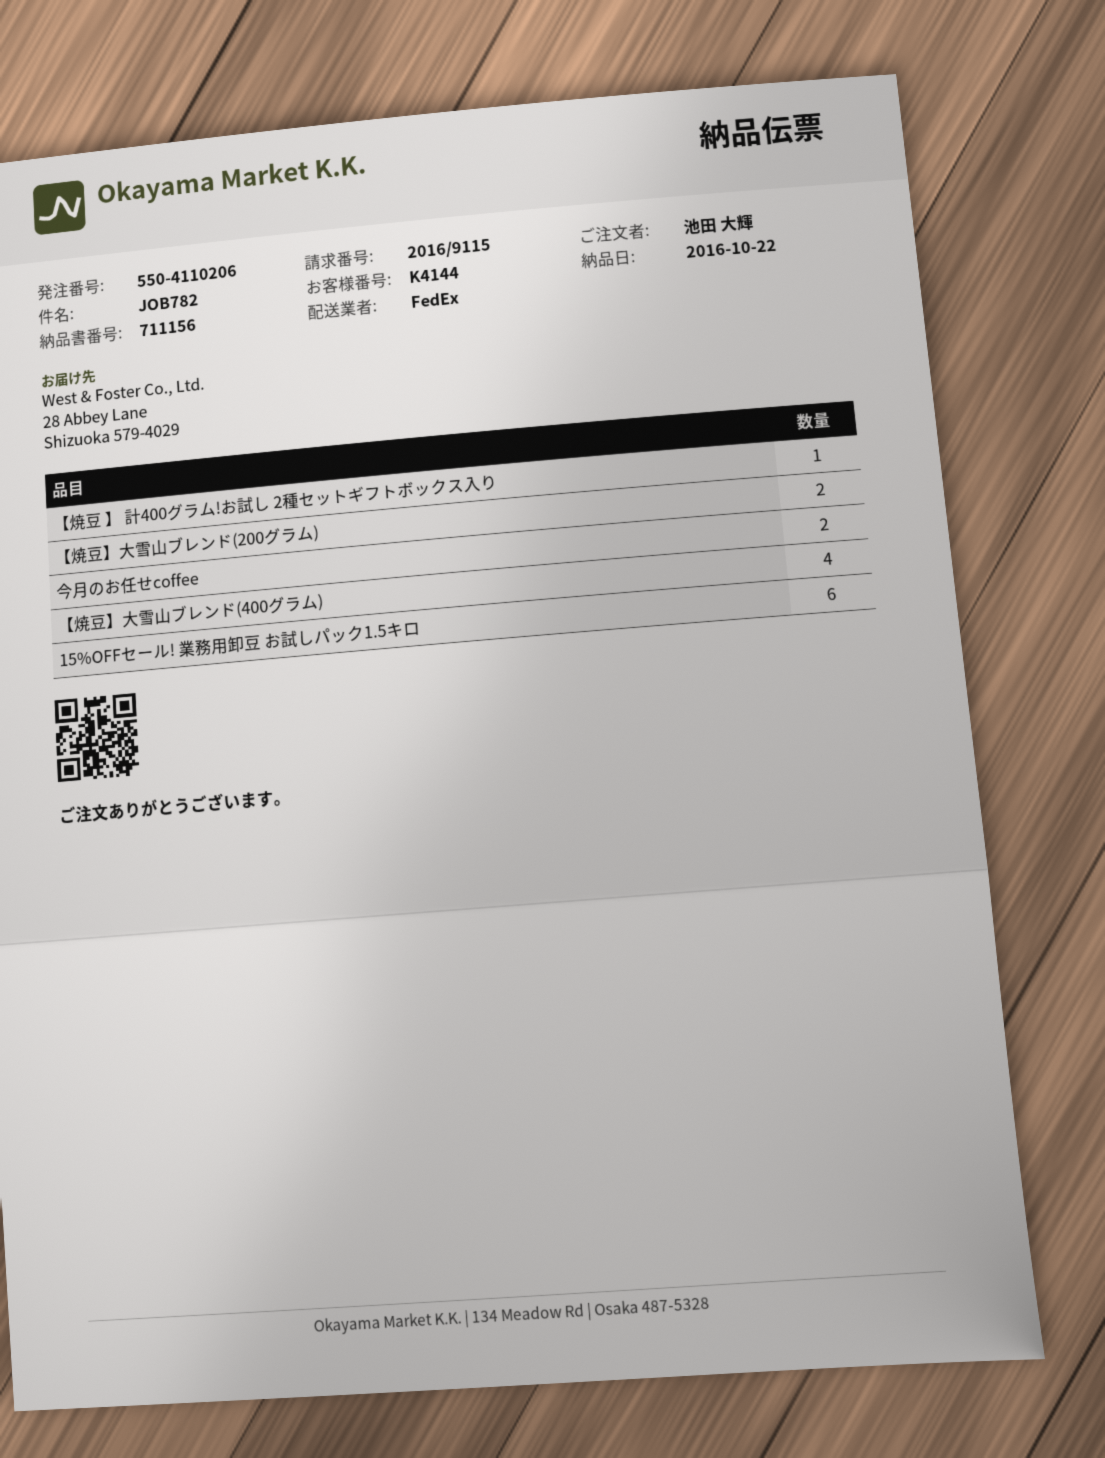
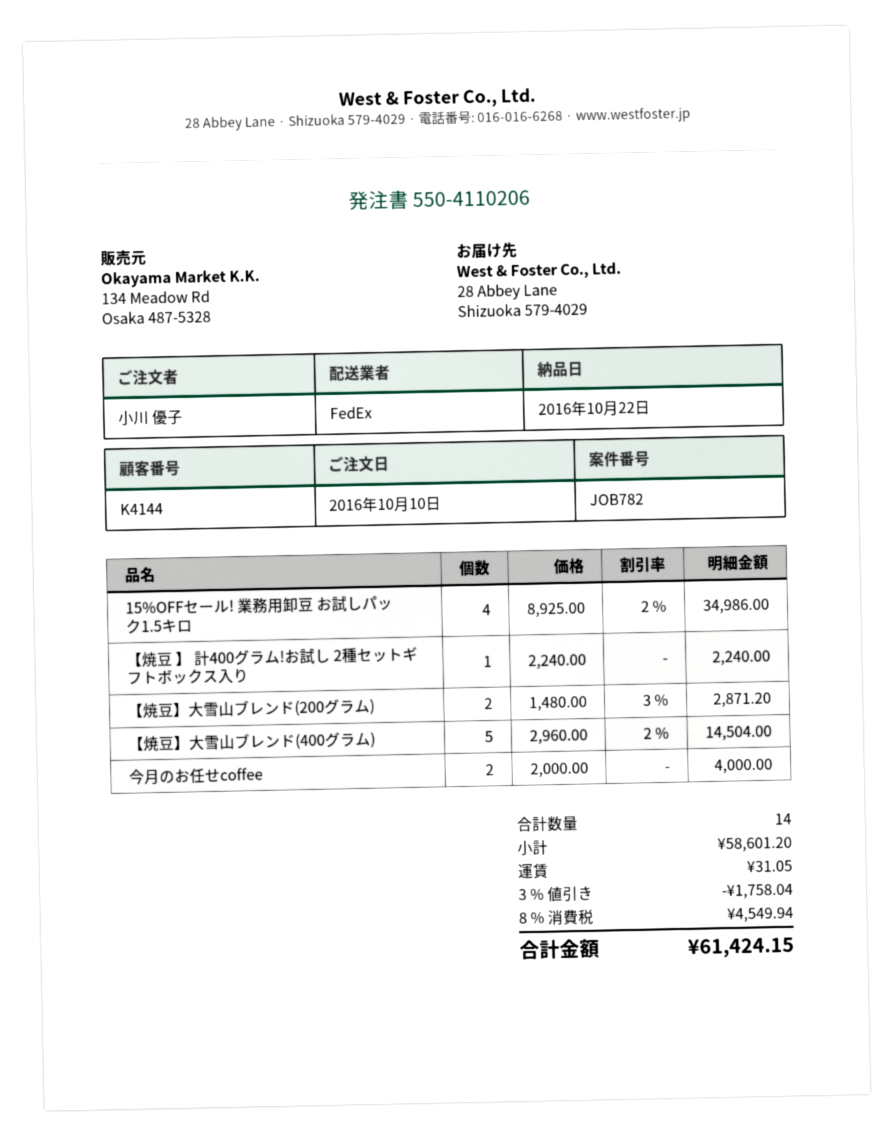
ordered by: 池田 大輝 -> 小川 優子
【焼豆】大雪山ブレンド(400グラム): 4 -> 5
15%OFFセール! 業務用卸豆 お試しパック1.5キロ: 6 -> 4

